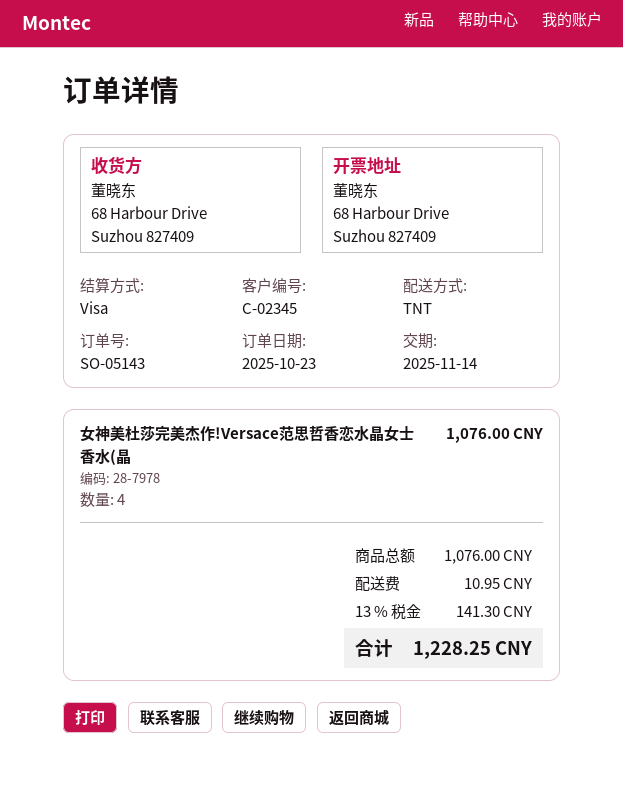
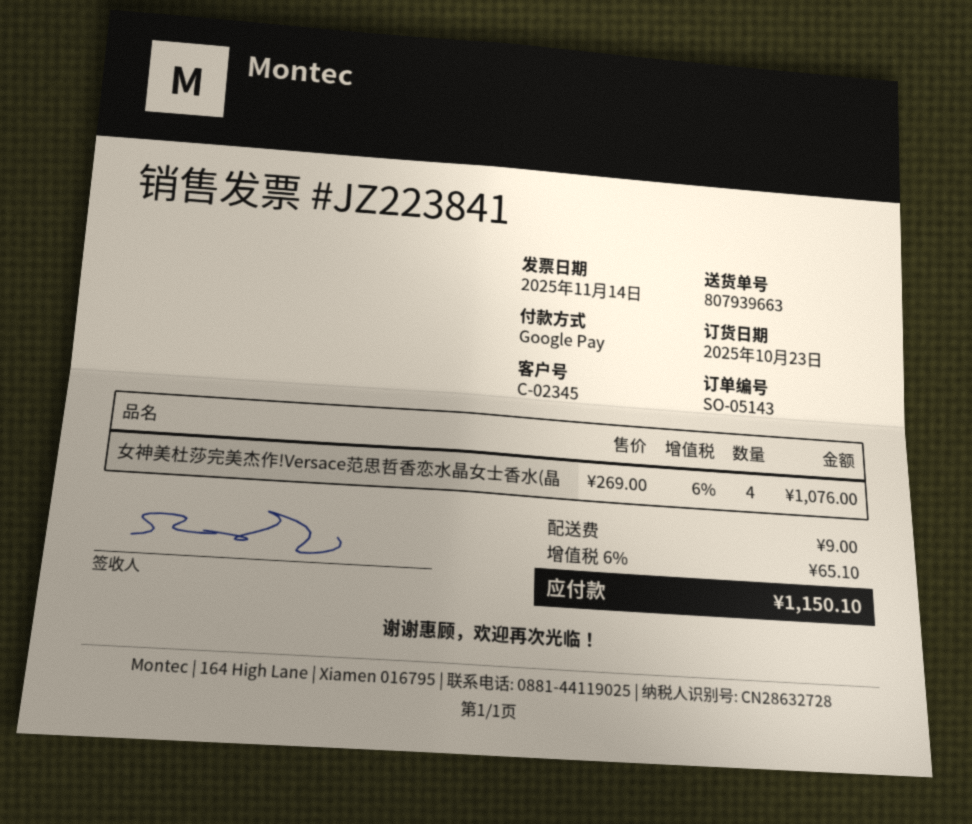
payment method: Visa -> Google Pay
shipping: 10.95 -> 9.00
tax: 13% = 141.30 -> 6% = 65.10
total: 1228.25 -> 1150.10

